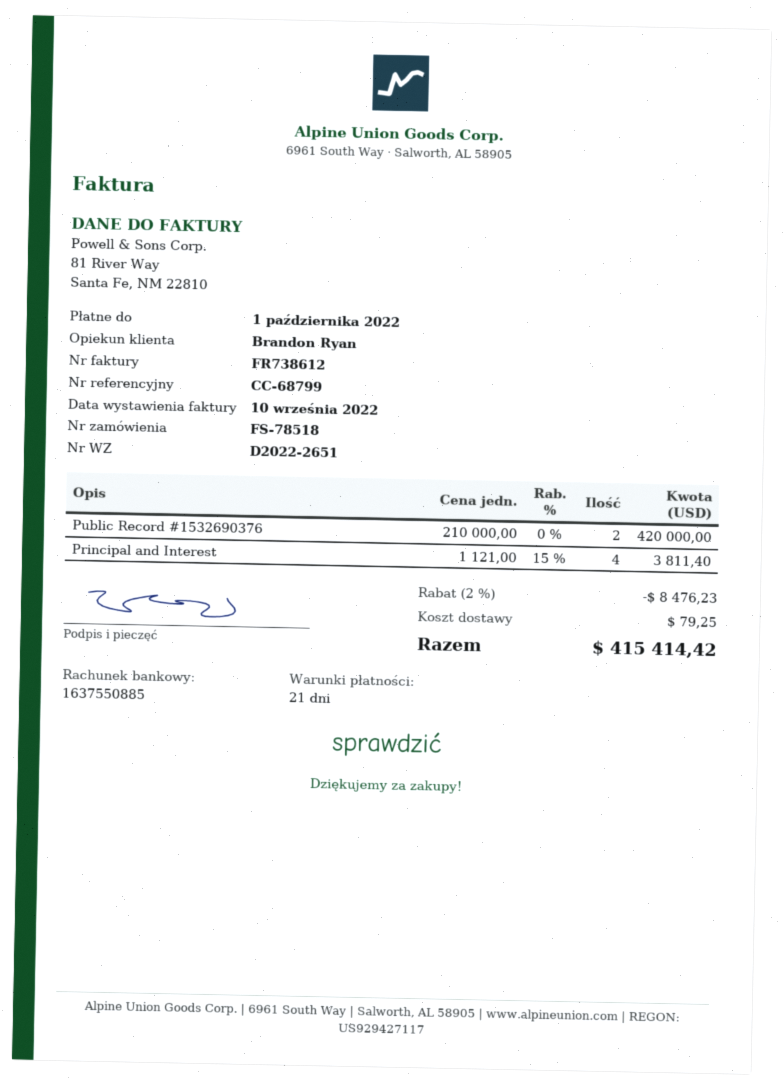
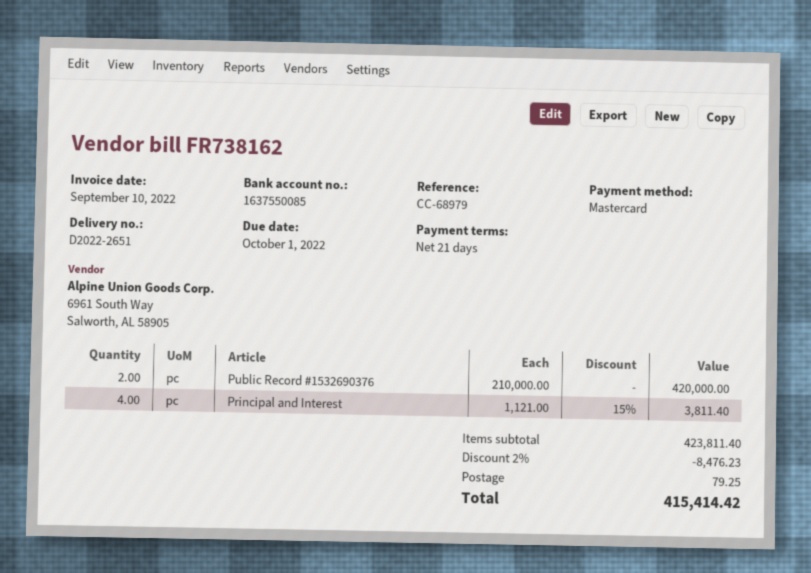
invoice number: FR738612 -> FR738162
reference: CC-68799 -> CC-68979
bank account: 1637550885 -> 1637550085

